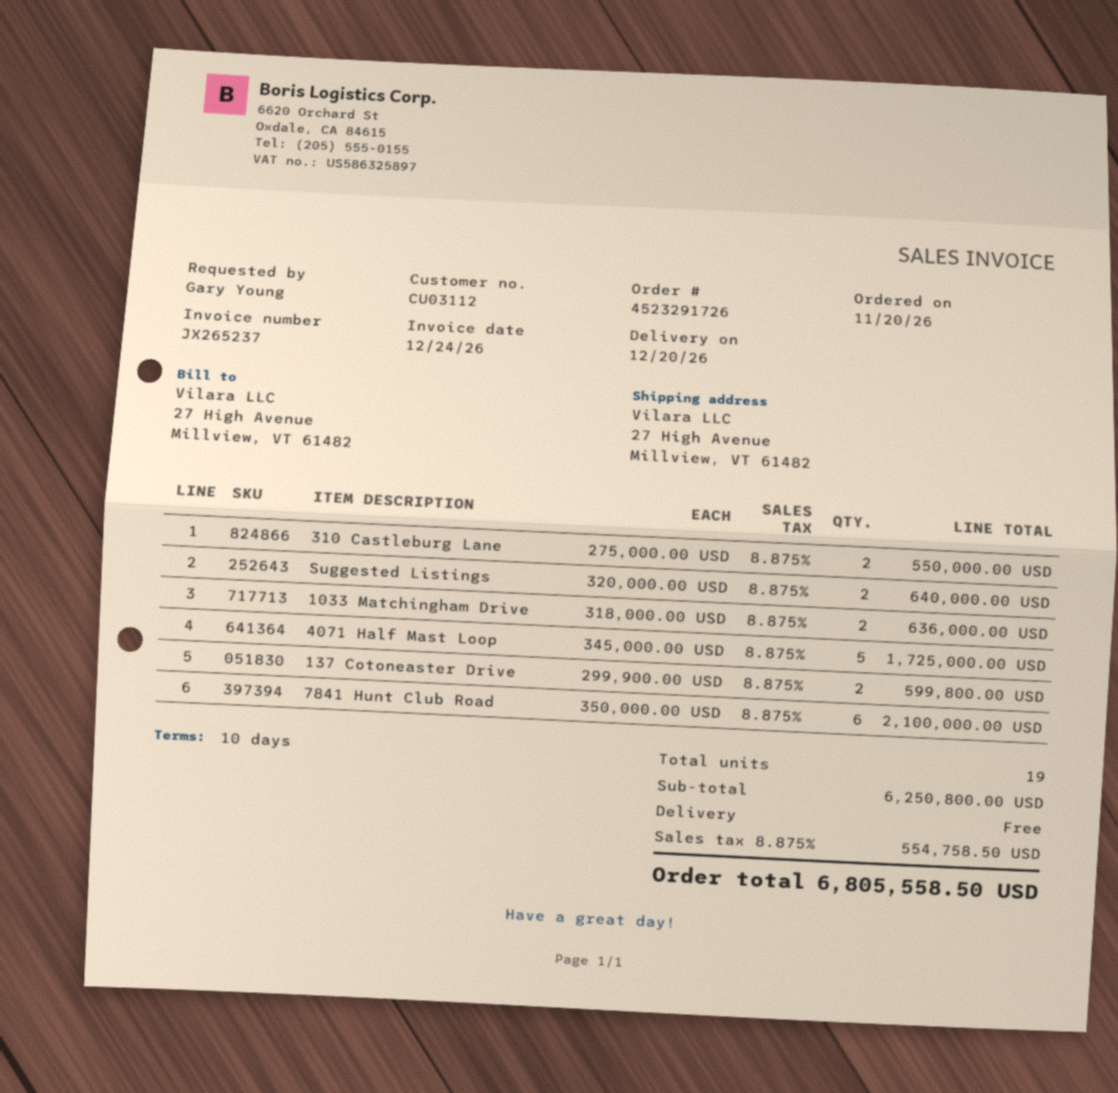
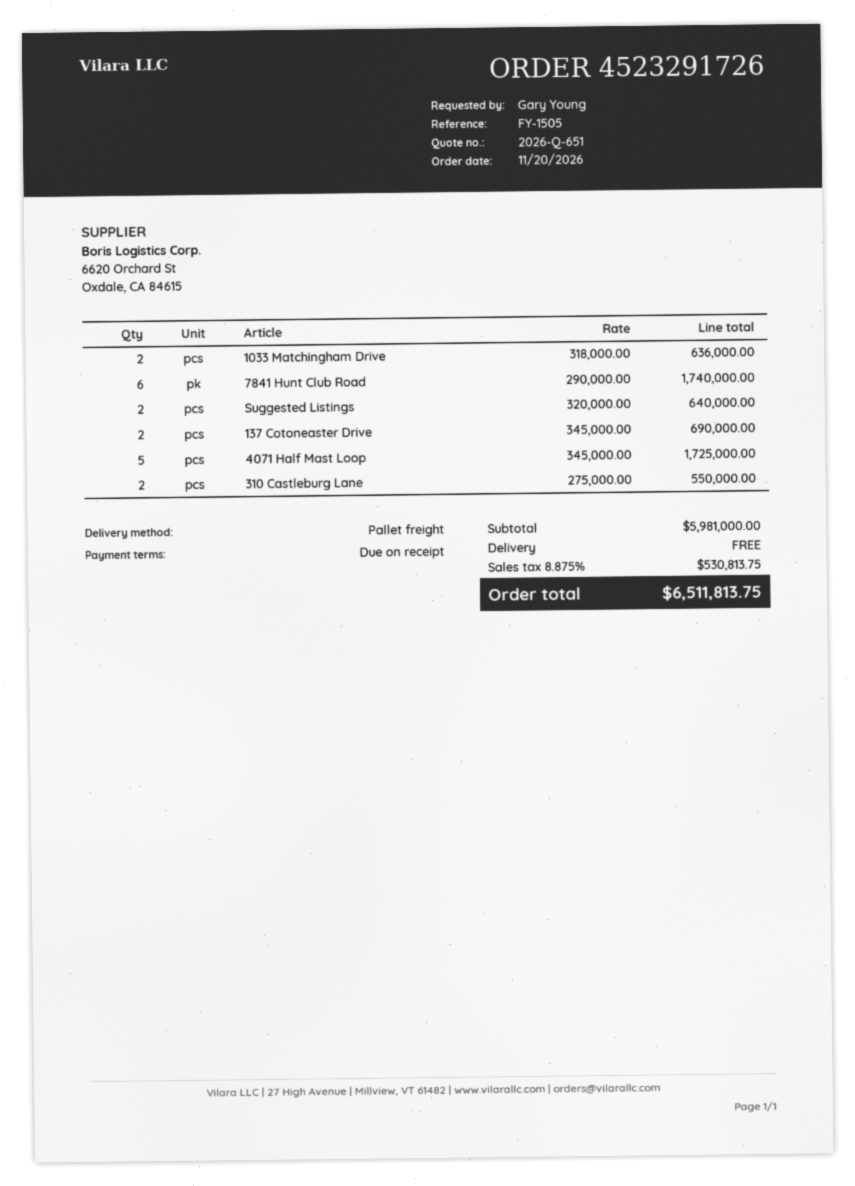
payment terms: 10 days -> on receipt
137 Cotoneaster Drive: 2 x 299900.00 = 599800.00 -> 2 x 345000.00 = 690000.00
7841 Hunt Club Road: 6 x 350000.00 = 2100000.00 -> 6 x 290000.00 = 1740000.00
subtotal: 6250800.00 -> 5981000.00
tax: 8.875% = 554758.50 -> 8.875% = 530813.75
total: 6805558.50 -> 6511813.75

